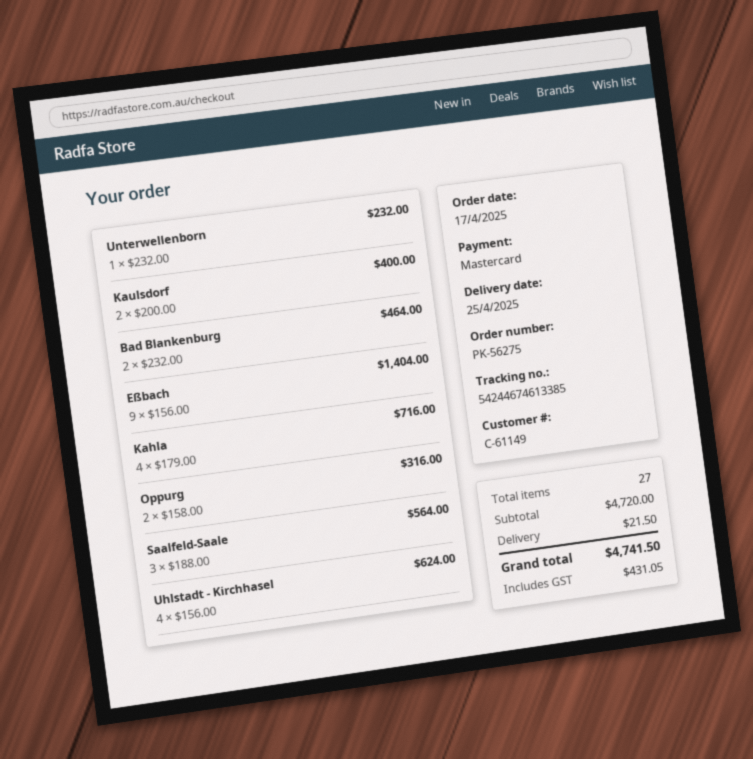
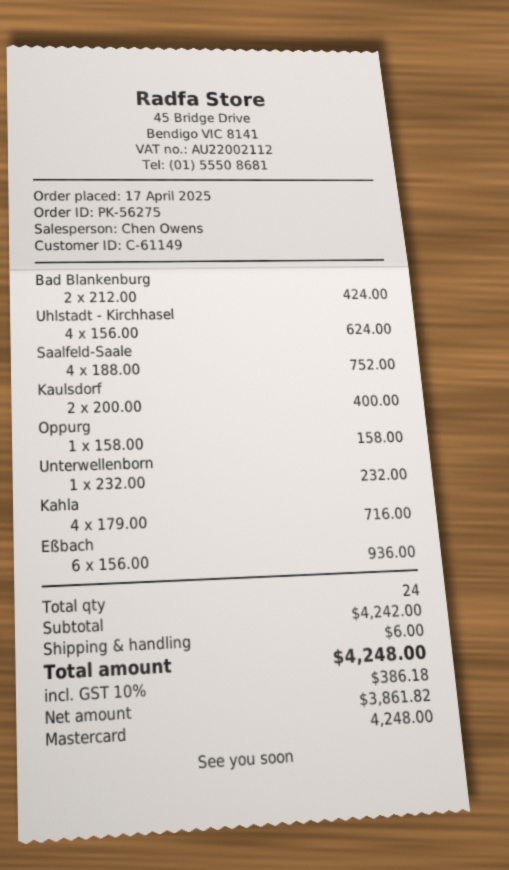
Bad Blankenburg: 2 x 232.00 = 464.00 -> 2 x 212.00 = 424.00
Eßbach: 9 x 156.00 = 1404.00 -> 6 x 156.00 = 936.00
Oppurg: 2 x 158.00 = 316.00 -> 1 x 158.00 = 158.00
Saalfeld-Saale: 3 x 188.00 = 564.00 -> 4 x 188.00 = 752.00
total quantity: 27 -> 24
subtotal: 4720.00 -> 4242.00
shipping: 21.50 -> 6.00
tax: 431.05 -> 386.18
total: 4741.50 -> 4248.00

